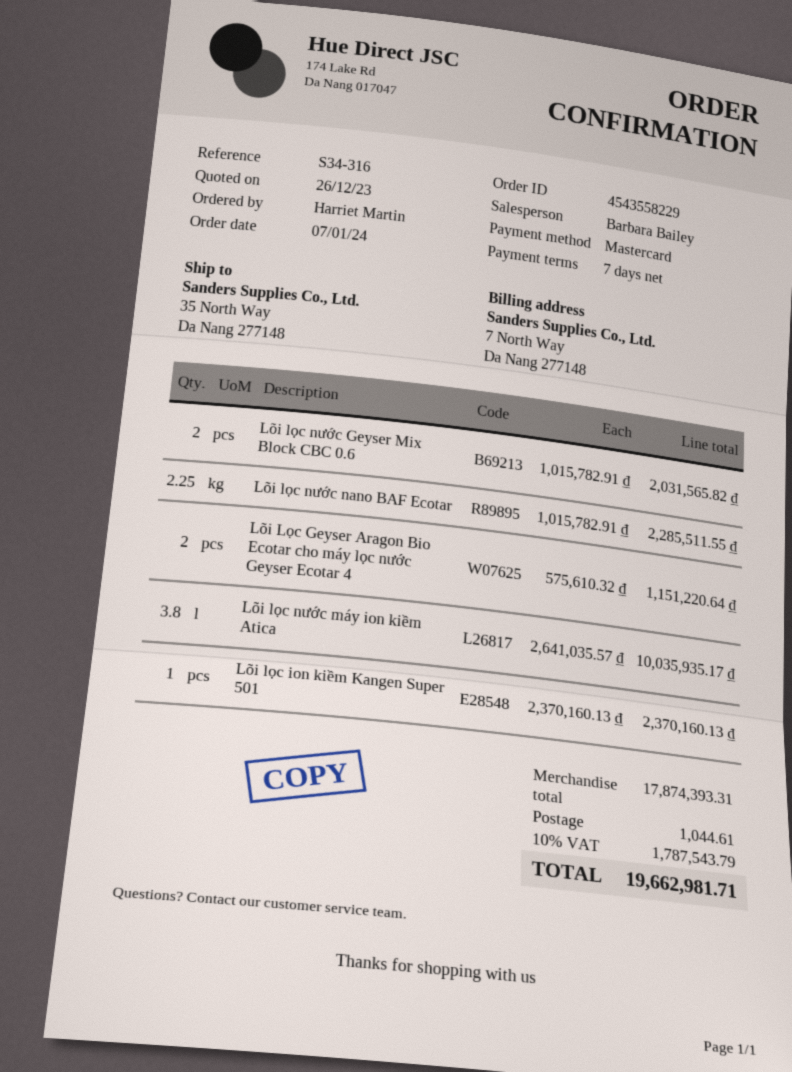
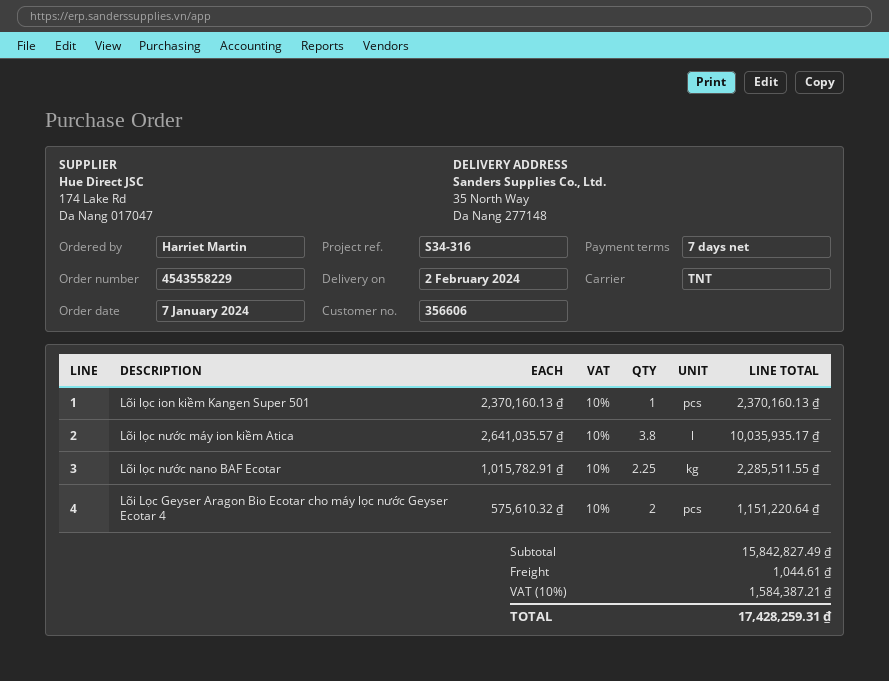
Lõi lọc nước Geyser Mix Block CBC 0.6: 2 x 1015782.91 = 2031565.82 -> none
subtotal: 17874393.31 -> 15842827.49
tax: 10% = 1787543.79 -> 10% = 1584387.21
total: 19662981.71 -> 17428259.31

